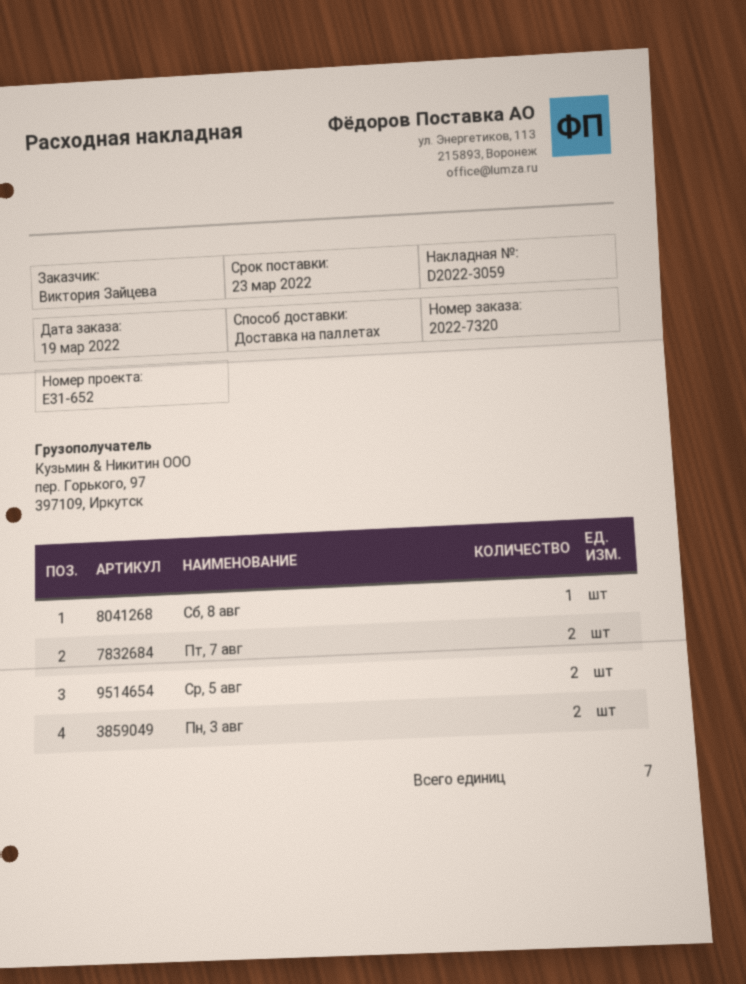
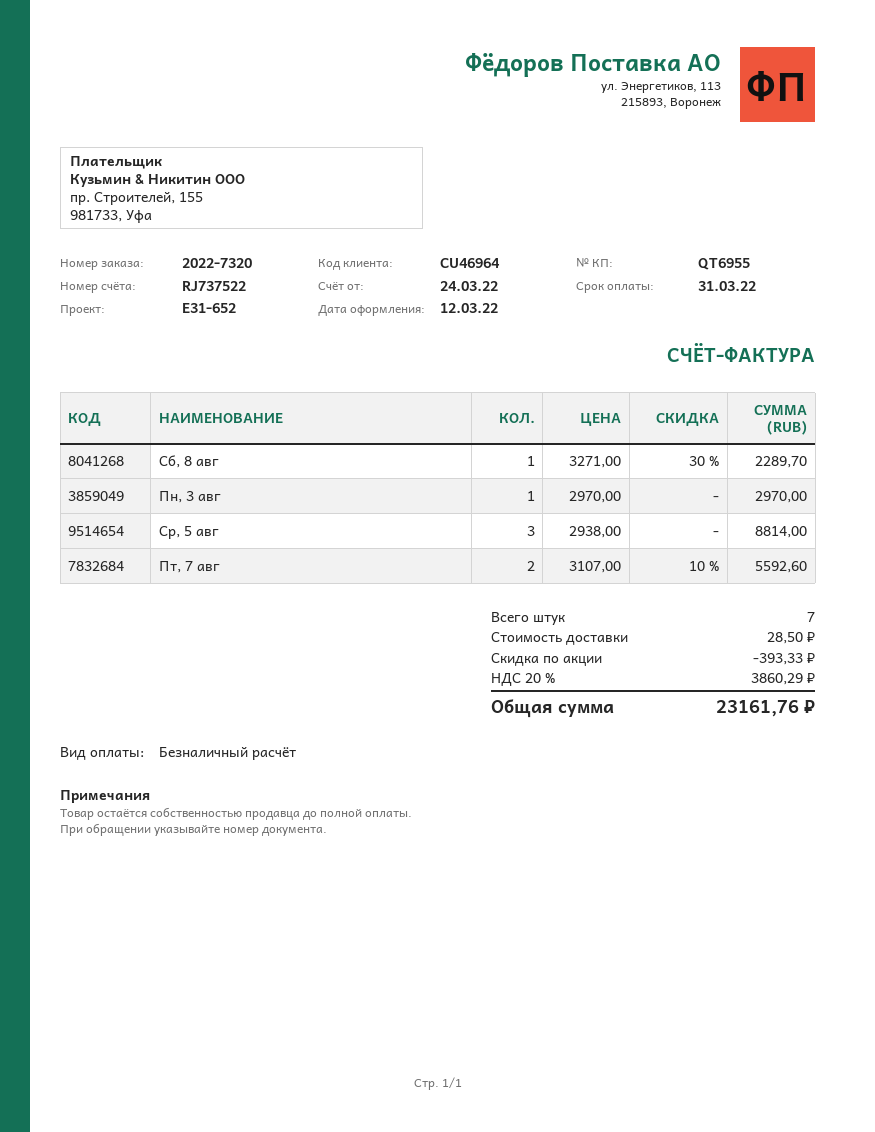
order date: 2022-03-19 -> 2022-03-12
Ср, 5 авг: 2 -> 3
Пн, 3 авг: 2 -> 1

